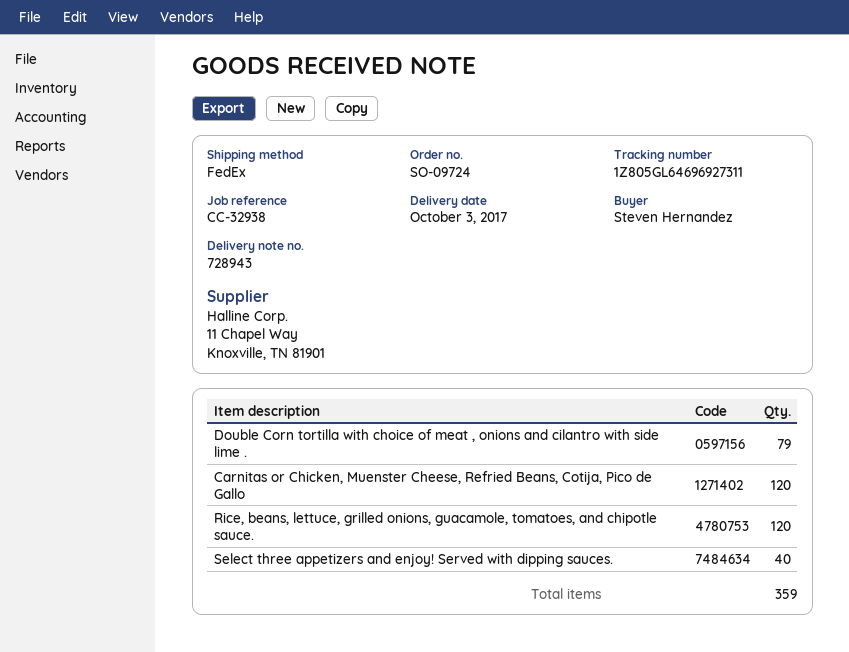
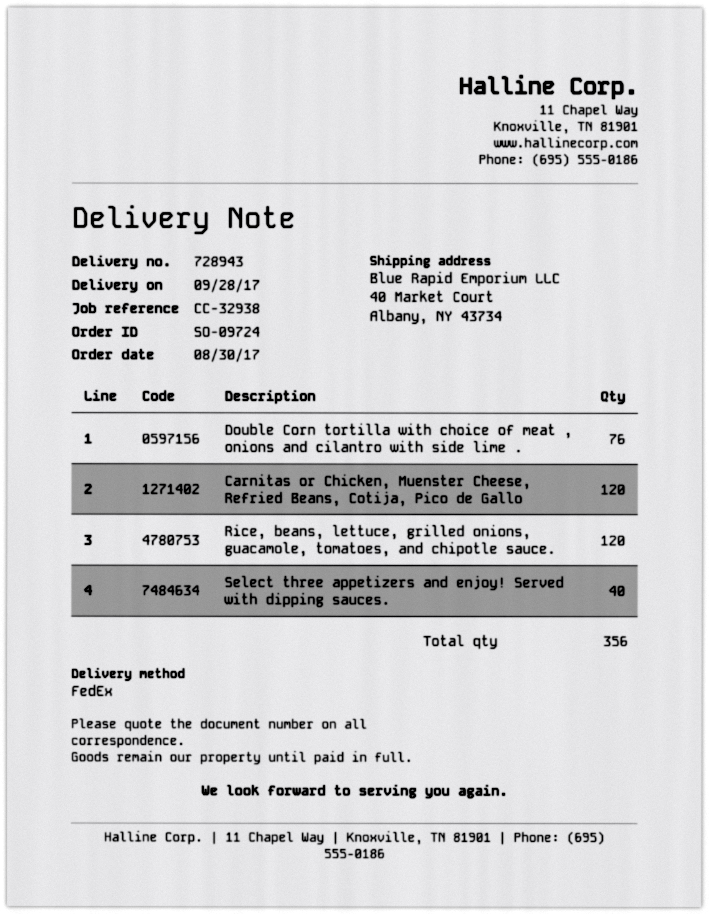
delivery date: 2017-10-03 -> 2017-09-28
Double Corn tortilla with choice of meat , onions and cilantro with side lime .: 79 -> 76
total quantity: 359 -> 356

